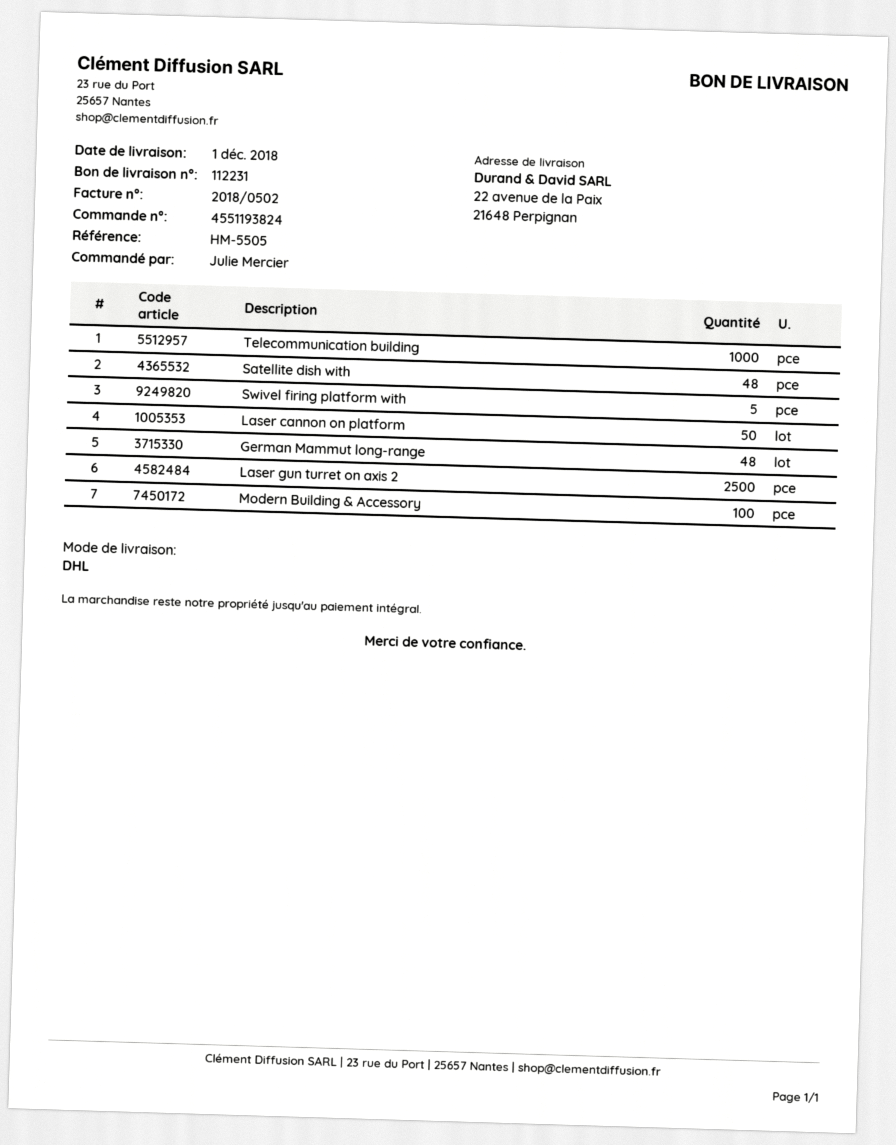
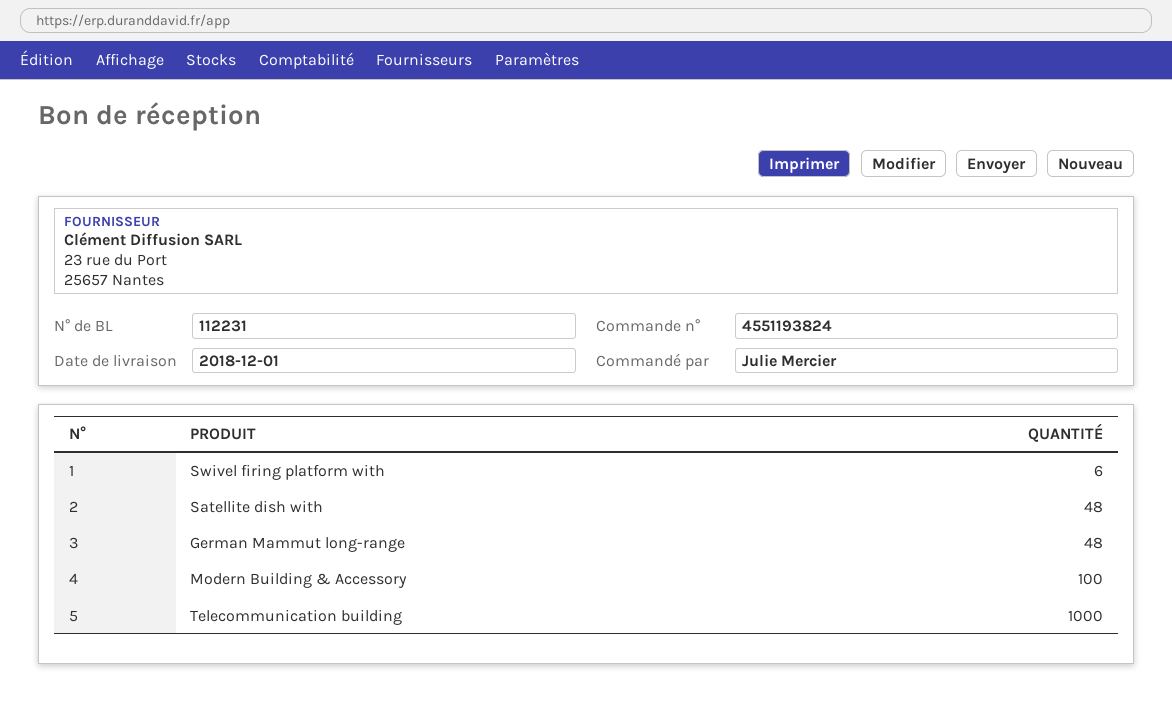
Swivel firing platform with: 5 -> 6
Laser cannon on platform: 50 -> none
Laser gun turret on axis 2: 2500 -> none

